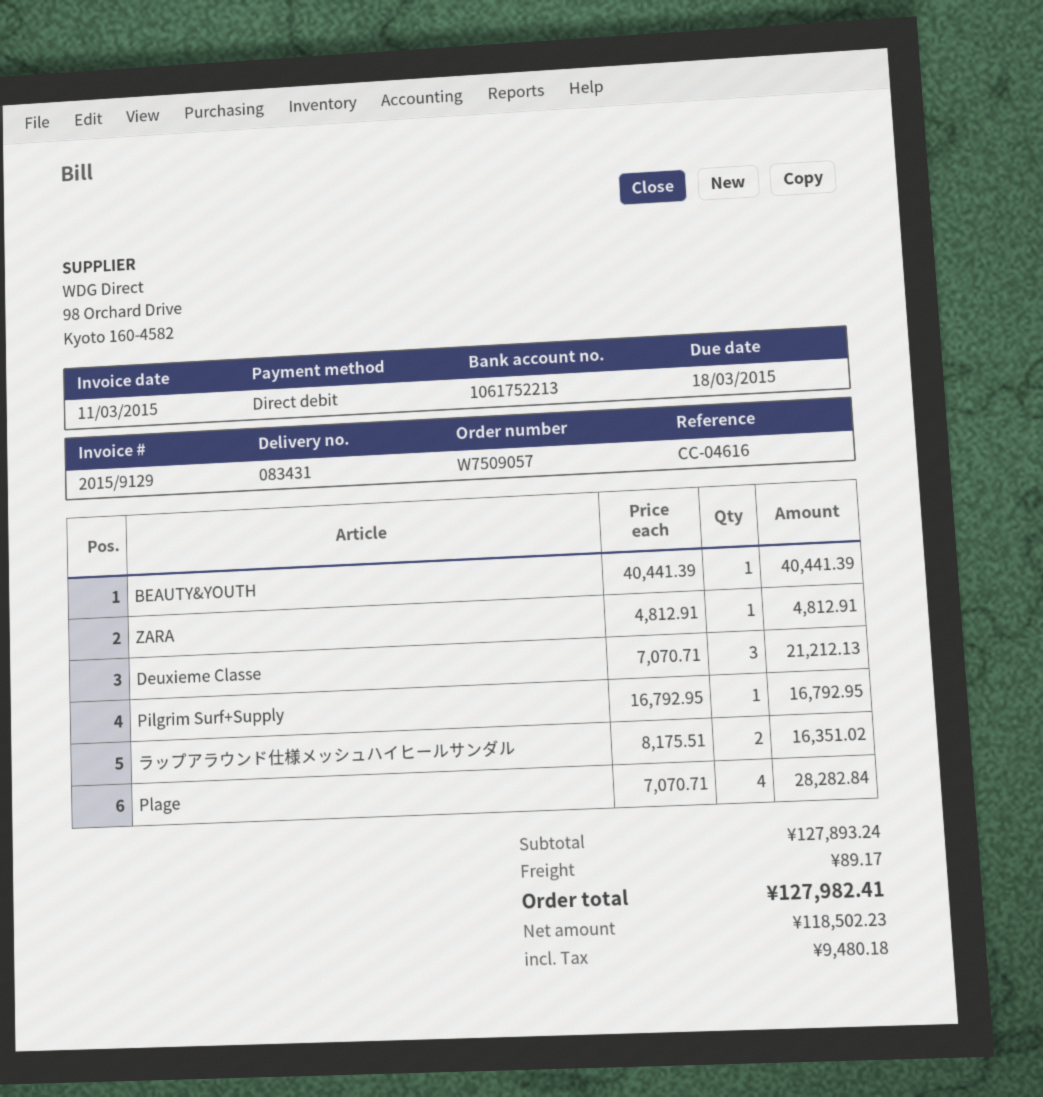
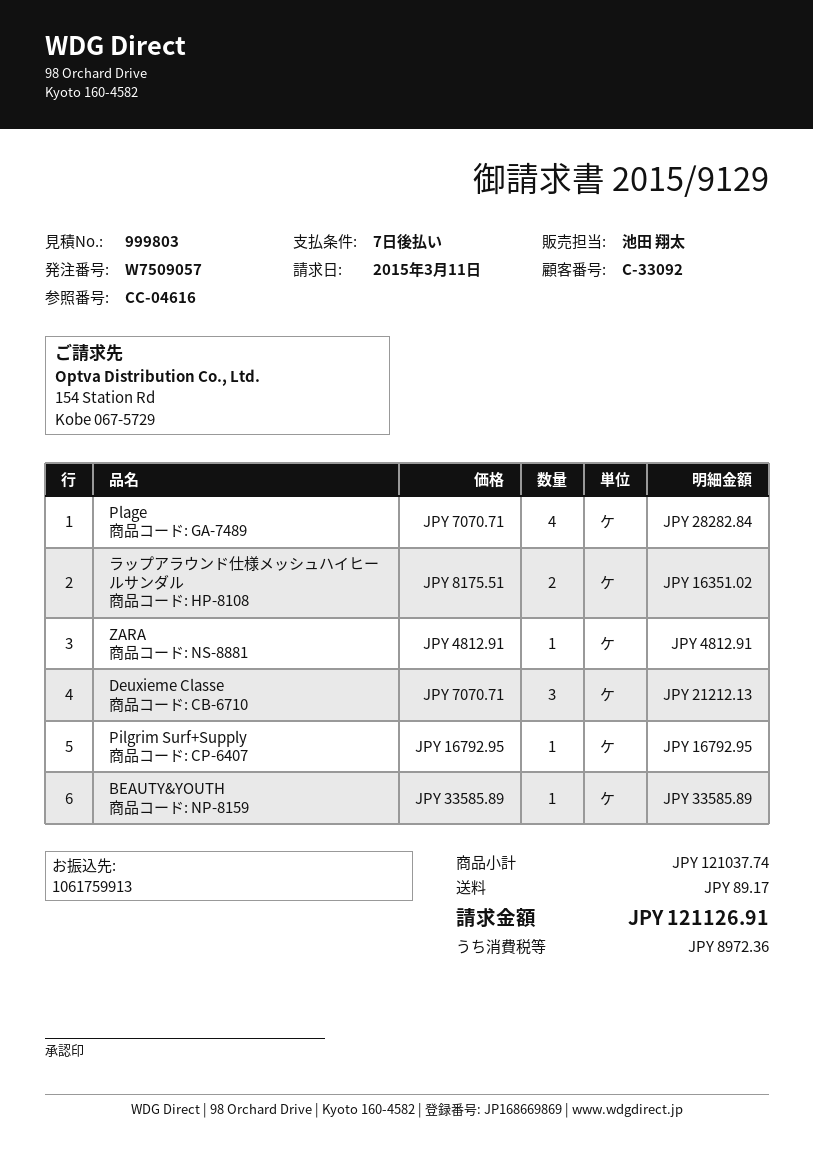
bank account: 1061752213 -> 1061759913
BEAUTY&YOUTH: 1 x 40441.39 = 40441.39 -> 1 x 33585.89 = 33585.89
subtotal: 127893.24 -> 121037.74
tax: 9480.18 -> 8972.36
total: 127982.41 -> 121126.91

